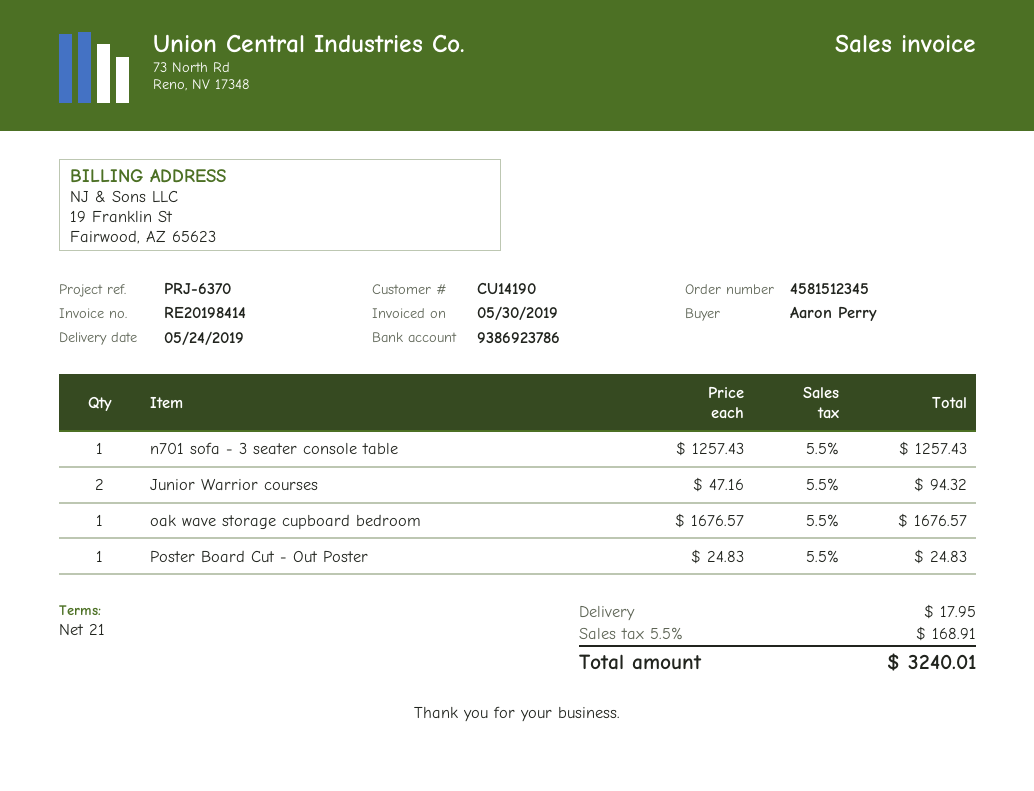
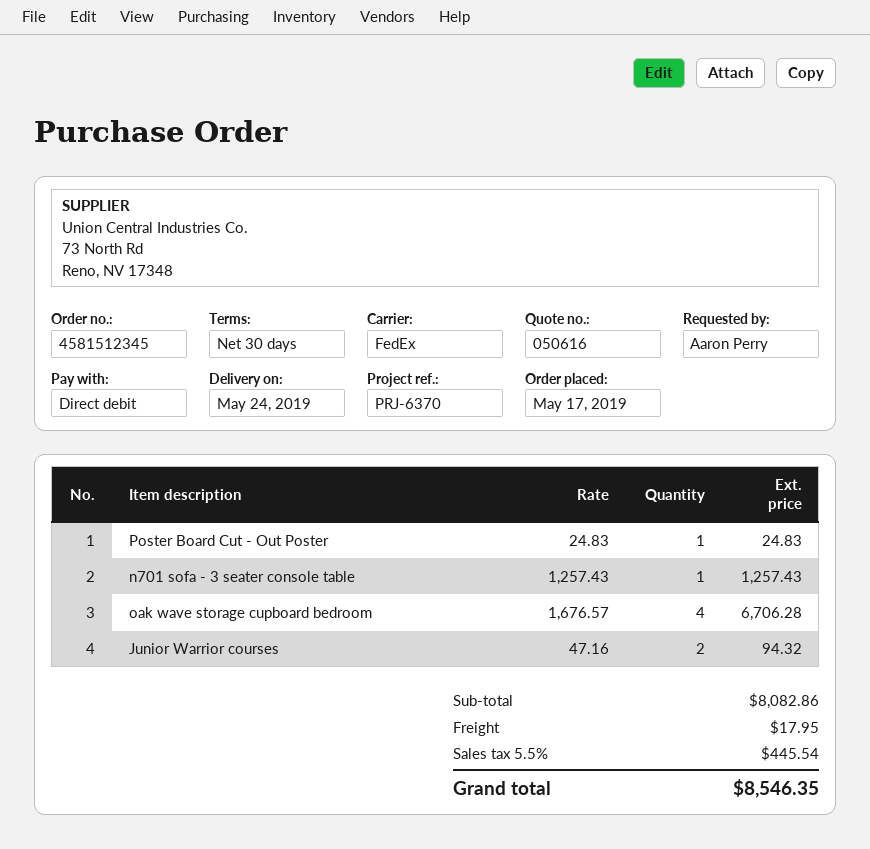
payment terms: 21 days -> 30 days
oak wave storage cupboard bedroom: 1 x 1676.57 = 1676.57 -> 4 x 1676.57 = 6706.28
tax: 5.5% = 168.91 -> 5.5% = 445.54
total: 3240.01 -> 8546.35

